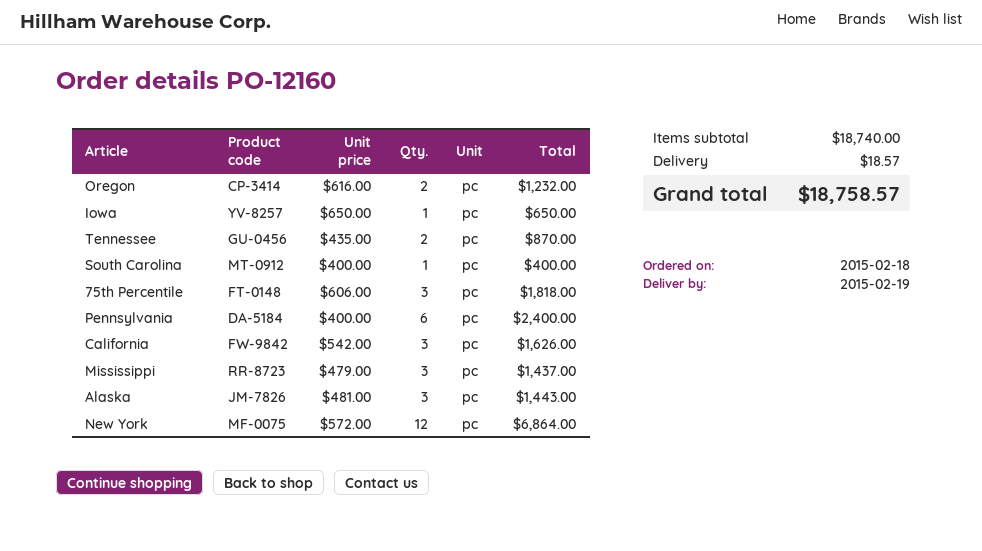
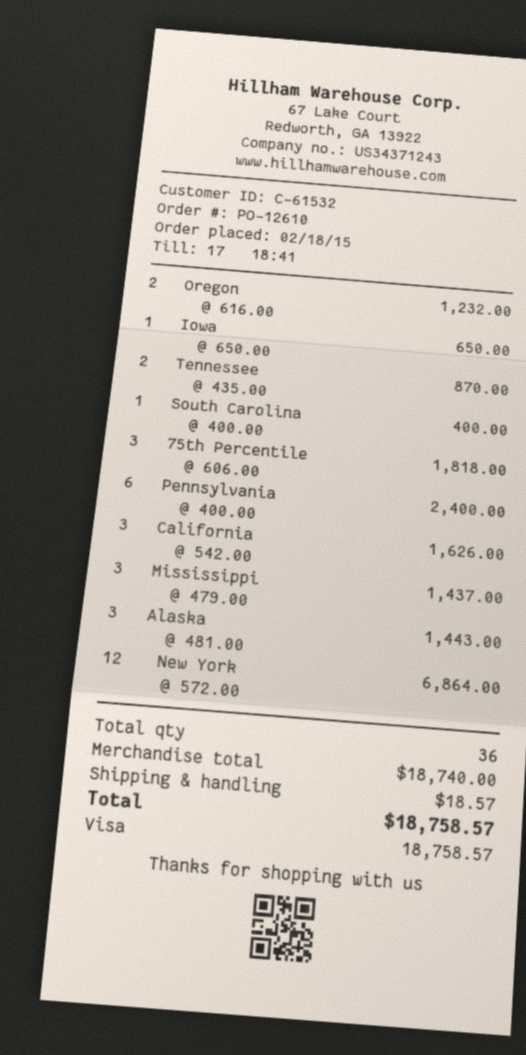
order number: PO-12160 -> PO-12610

